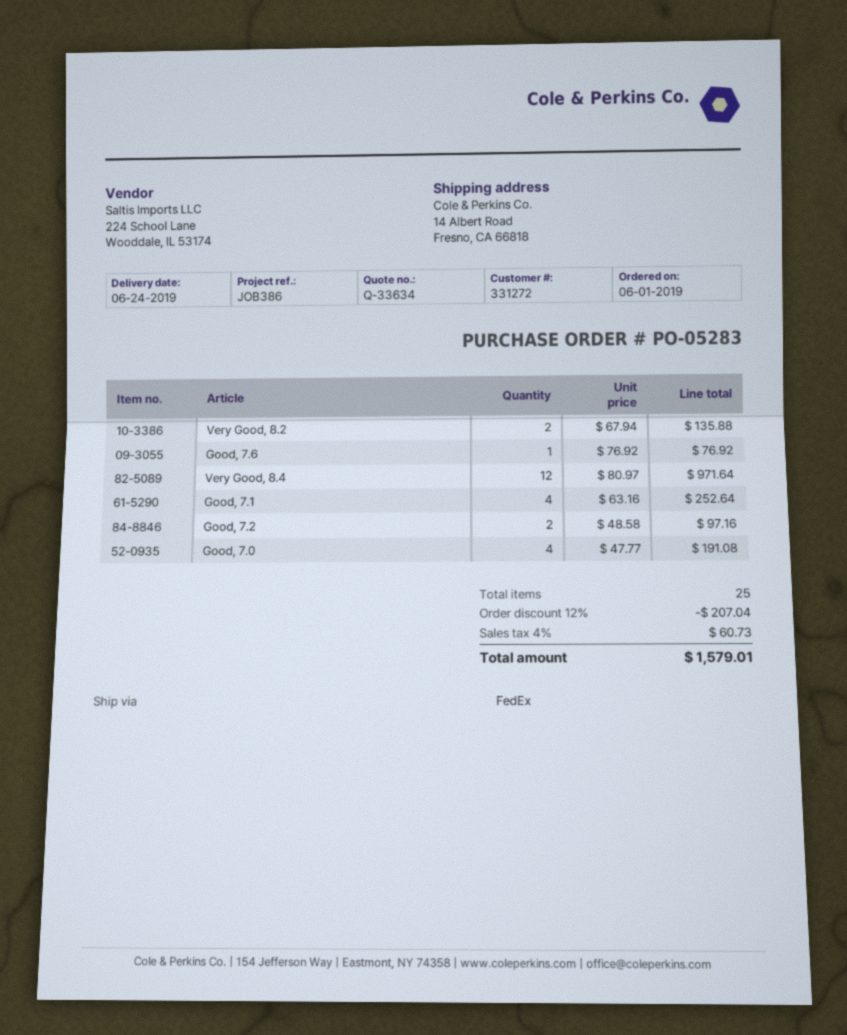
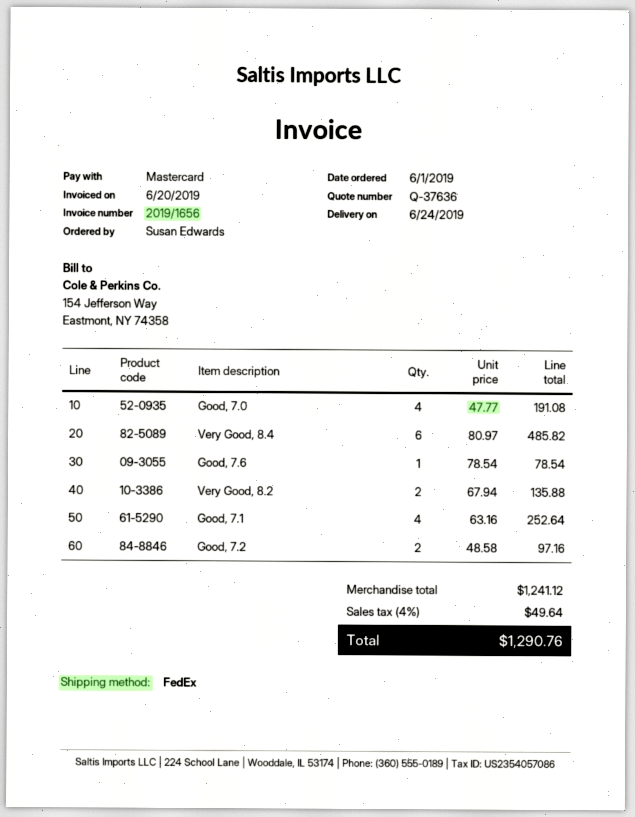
quote number: Q-33634 -> Q-37636
Good, 7.6: 1 x 76.92 = 76.92 -> 1 x 78.54 = 78.54
Very Good, 8.4: 12 x 80.97 = 971.64 -> 6 x 80.97 = 485.82
discount: 12% = 207.04 -> none
tax: 4% = 60.73 -> 4% = 49.64
total: 1579.01 -> 1290.76

